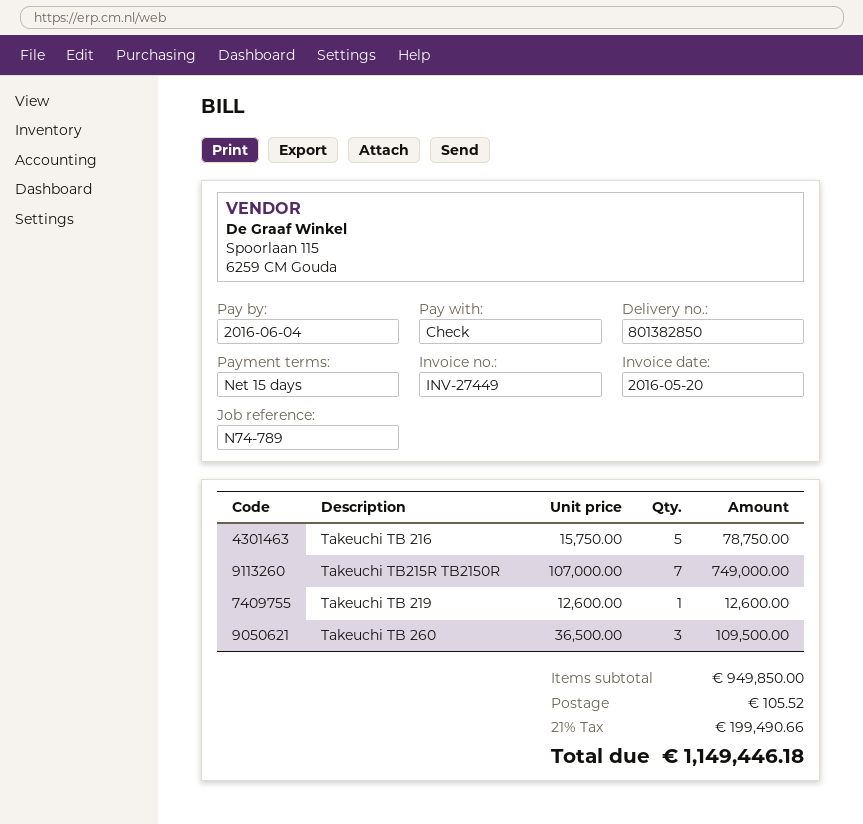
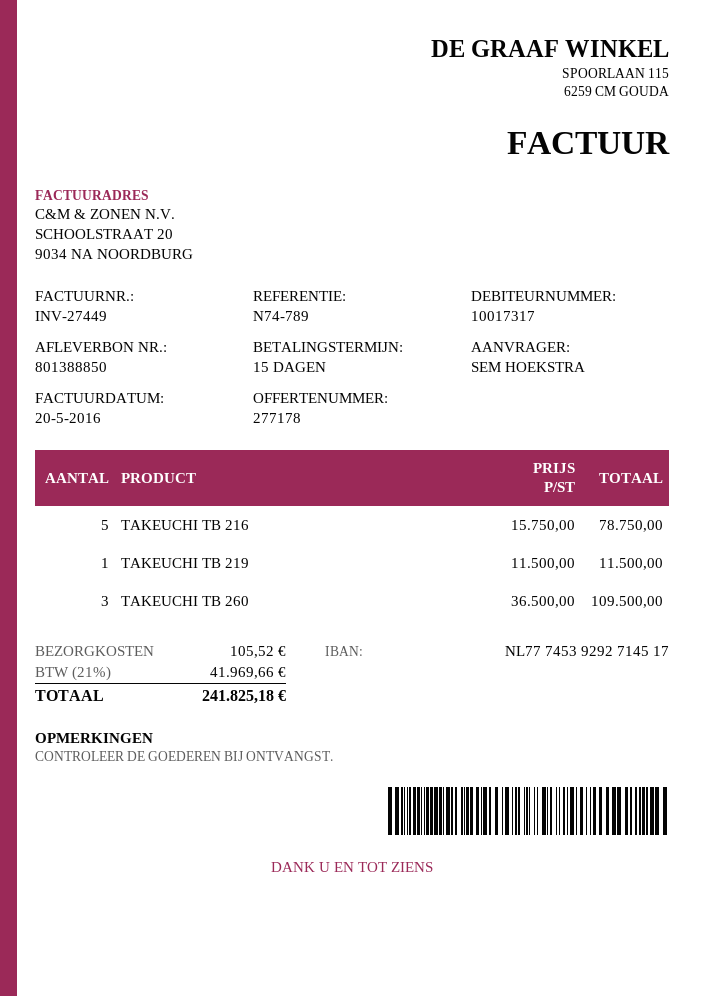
delivery note number: 801382850 -> 801388850
Takeuchi TB215R TB2150R: 7 x 107000.00 = 749000.00 -> none
Takeuchi TB 219: 1 x 12600.00 = 12600.00 -> 1 x 11500.00 = 11500.00
tax: 21% = 199490.66 -> 21% = 41969.66
total: 1149446.18 -> 241825.18

